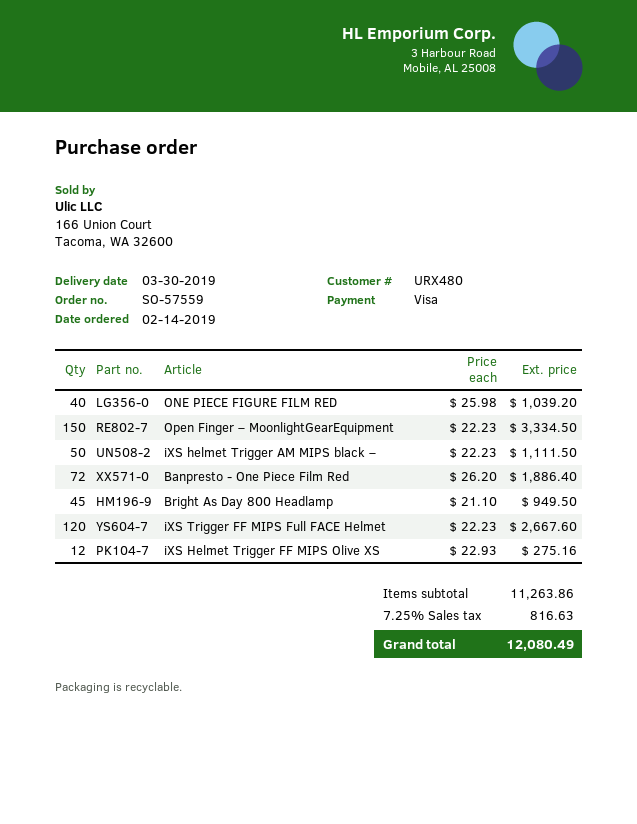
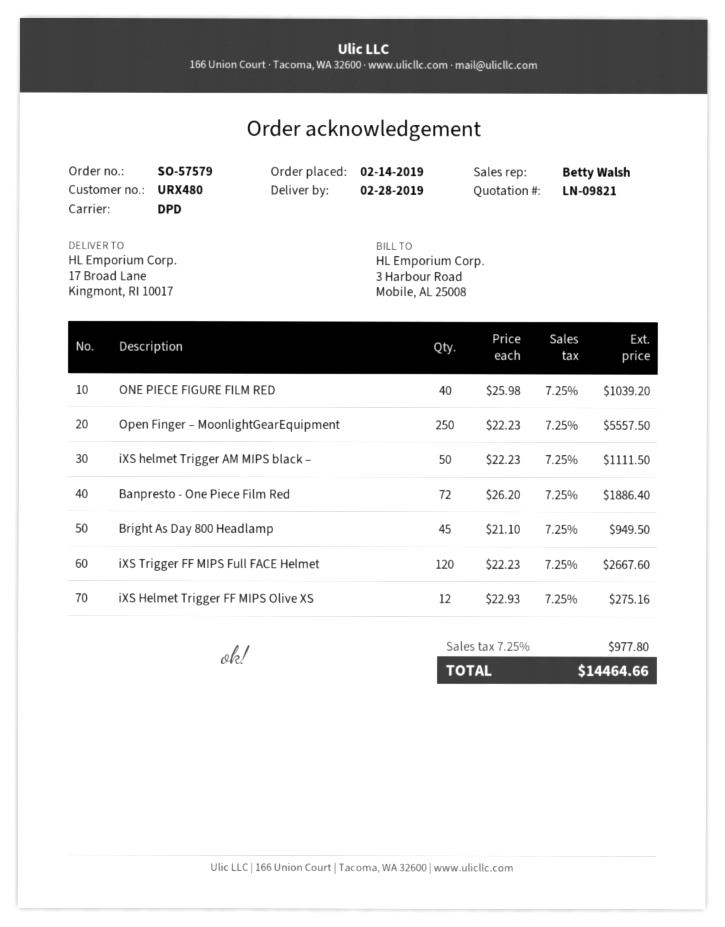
order number: SO-57559 -> SO-57579
delivery date: 2019-03-30 -> 2019-02-28
Open Finger – MoonlightGearEquipment: 150 x 22.23 = 3334.50 -> 250 x 22.23 = 5557.50
tax: 7.25% = 816.63 -> 7.25% = 977.80
total: 12080.49 -> 14464.66

